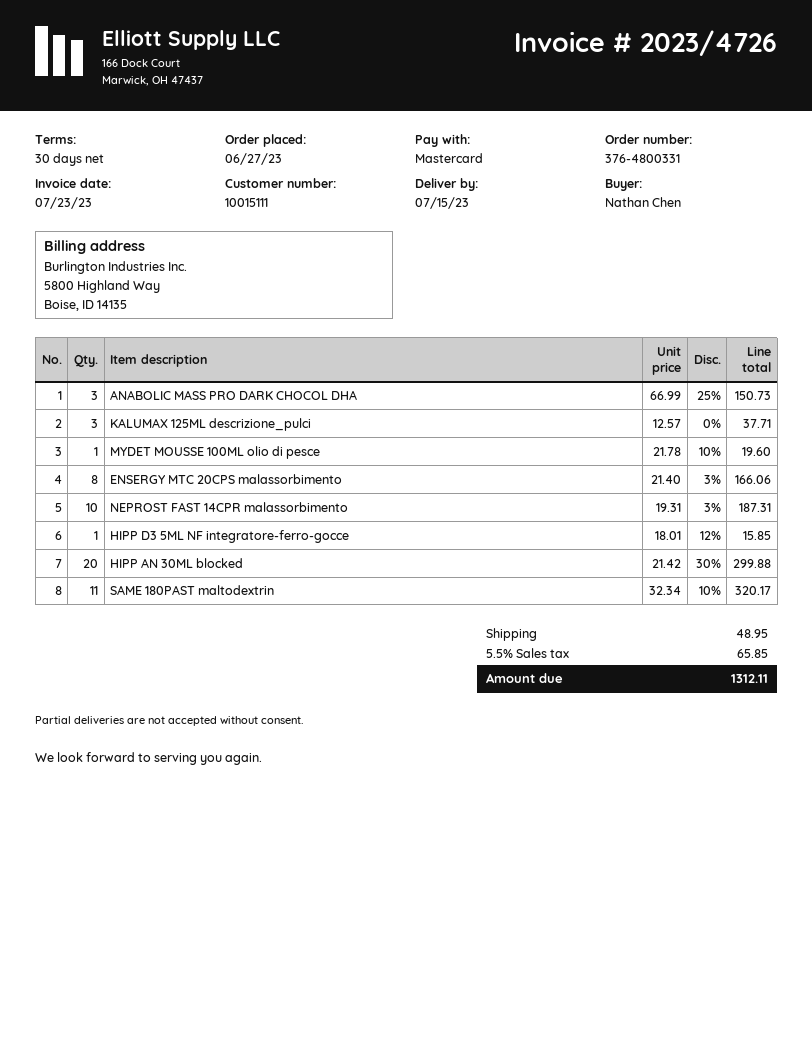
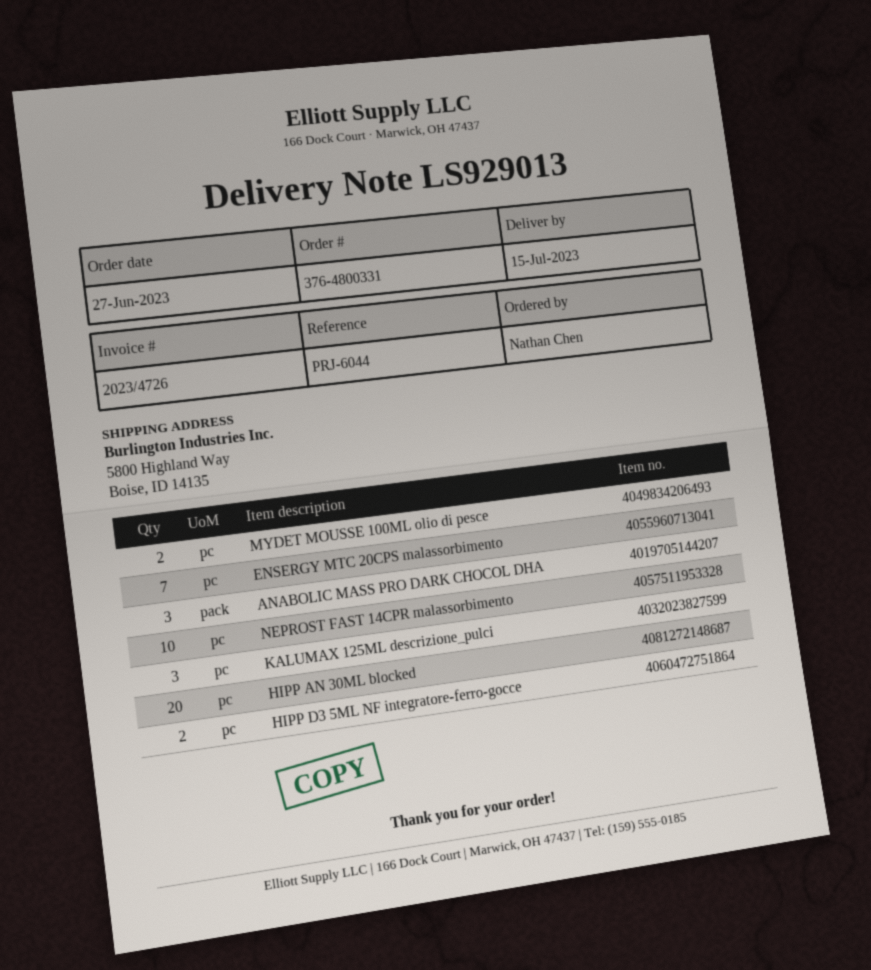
MYDET MOUSSE 100ML olio di pesce: 1 -> 2
ENSERGY MTC 20CPS malassorbimento: 8 -> 7
HIPP D3 5ML NF integratore-ferro-gocce: 1 -> 2
SAME 180PAST maltodextrin: 11 -> none

